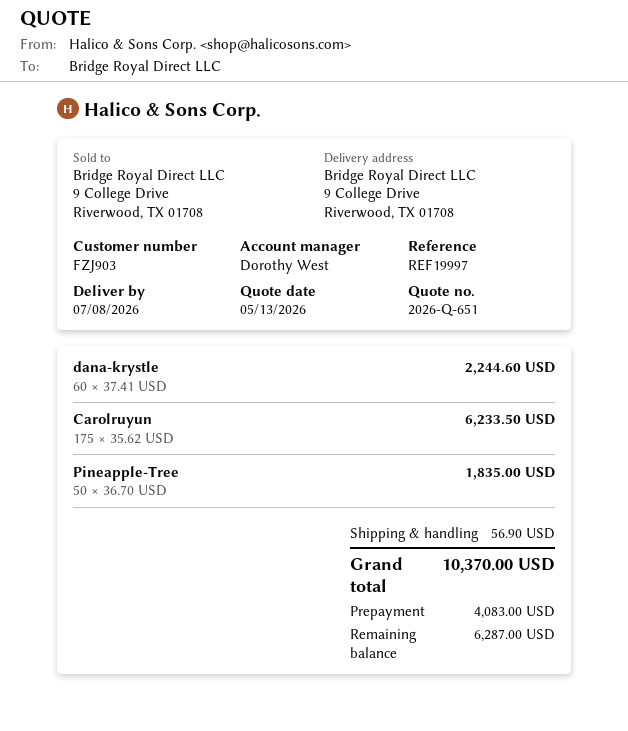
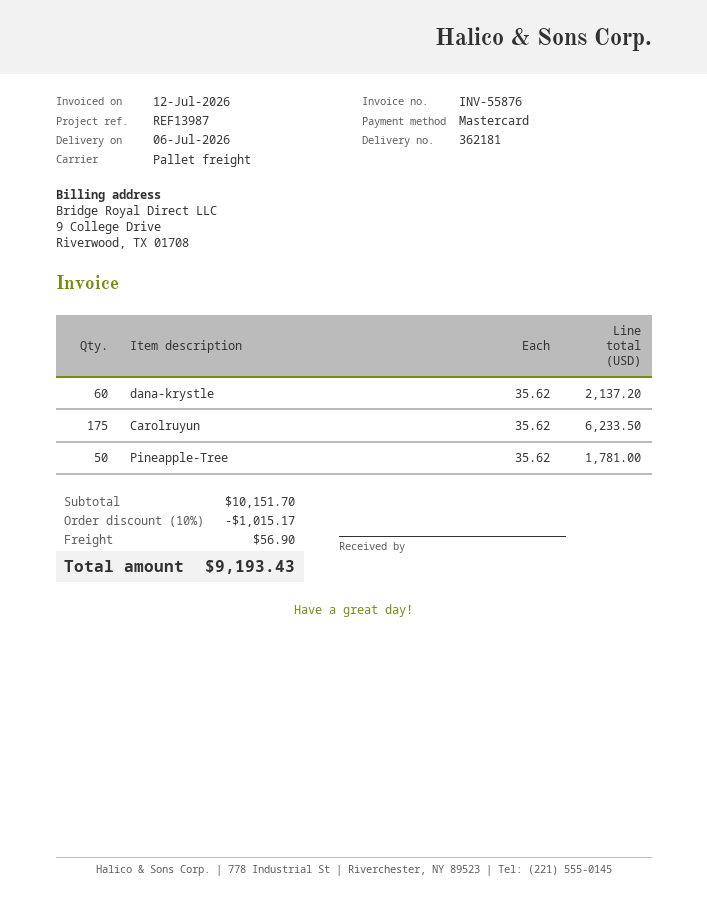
delivery date: 2026-07-08 -> 2026-07-06
reference: REF19997 -> REF13987
dana-krystle: 60 x 37.41 = 2244.60 -> 60 x 35.62 = 2137.20
Pineapple-Tree: 50 x 36.70 = 1835.00 -> 50 x 35.62 = 1781.00
discount: none -> 10% = 1015.17
total: 10370.00 -> 9193.43

